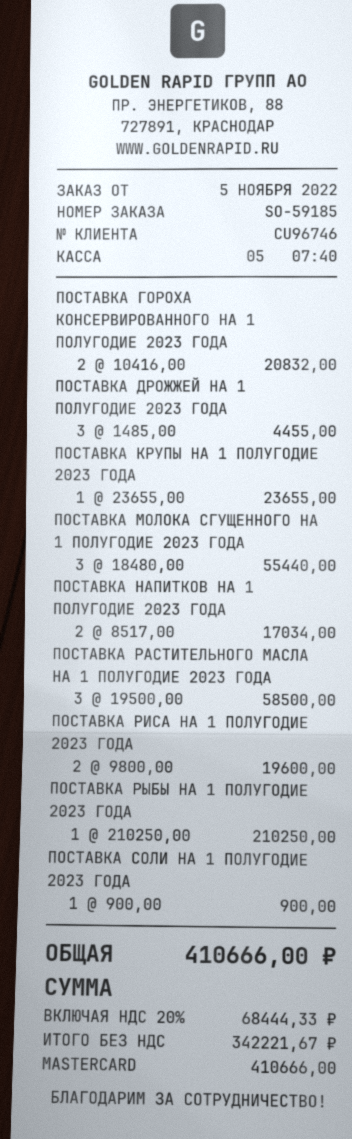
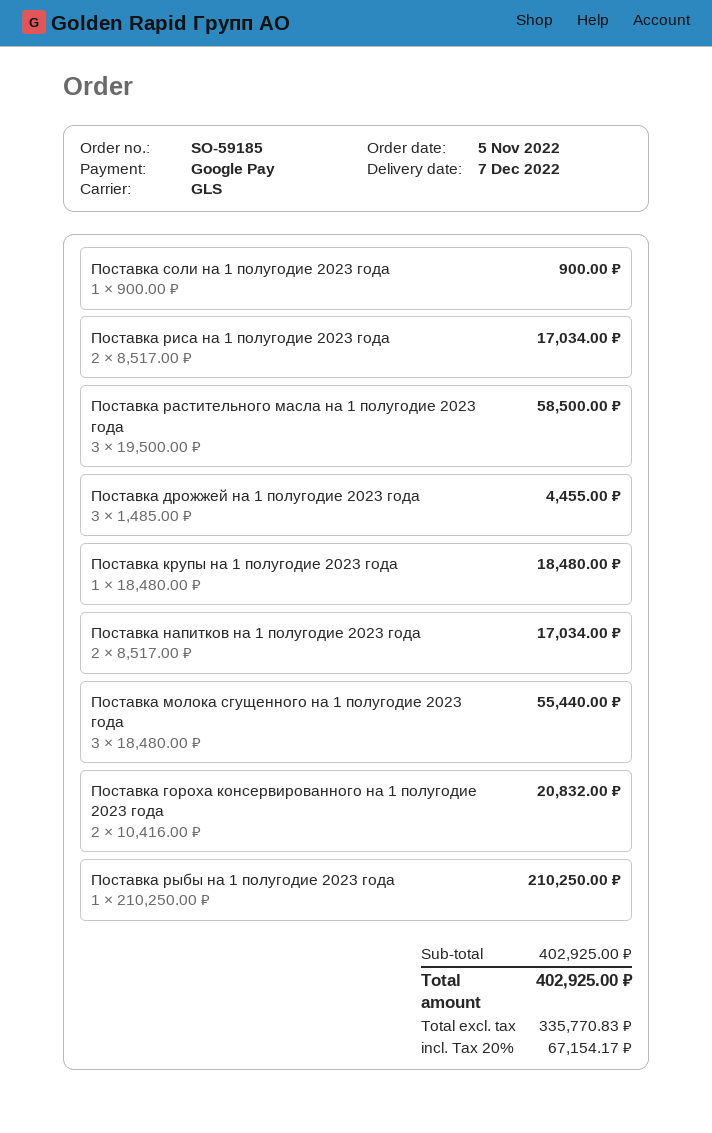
payment method: Mastercard -> Google Pay
ПОСТАВКА КРУПЫ НА 1 ПОЛУГОДИЕ 2023 ГОДА: 1 x 23655.00 = 23655.00 -> 1 x 18480.00 = 18480.00
ПОСТАВКА РИСА НА 1 ПОЛУГОДИЕ 2023 ГОДА: 2 x 9800.00 = 19600.00 -> 2 x 8517.00 = 17034.00
net: 342221.67 -> 335770.83
tax: 20% = 68444.33 -> 20% = 67154.17
total: 410666.00 -> 402925.00

